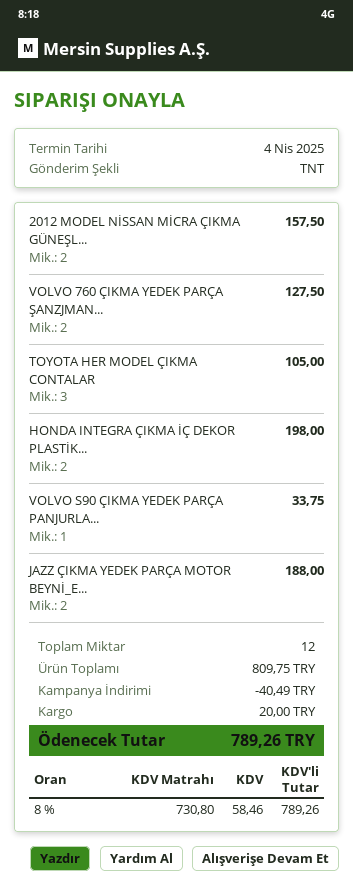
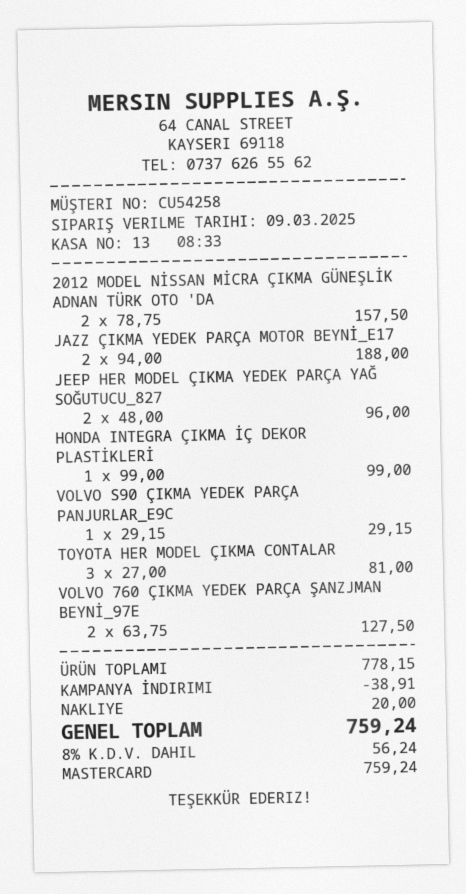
TOYOTA HER MODEL ÇIKMA CONTALAR: 3 for 105.00 -> 3 for 81.00
HONDA INTEGRA ÇIKMA İÇ DEKOR PLASTİK...: 2 for 198.00 -> 1 for 99.00
VOLVO S90 ÇIKMA YEDEK PARÇA PANJURLA...: 1 for 33.75 -> 1 for 29.15
JEEP HER MODEL ÇIKMA YEDEK PARÇA YAĞ SOĞUTUCU_827: none -> 2 for 96.00
subtotal: 809.75 -> 778.15
discount: 40.49 -> 38.91
tax: 8% = 58.46 -> 8% = 56.24
total: 789.26 -> 759.24

